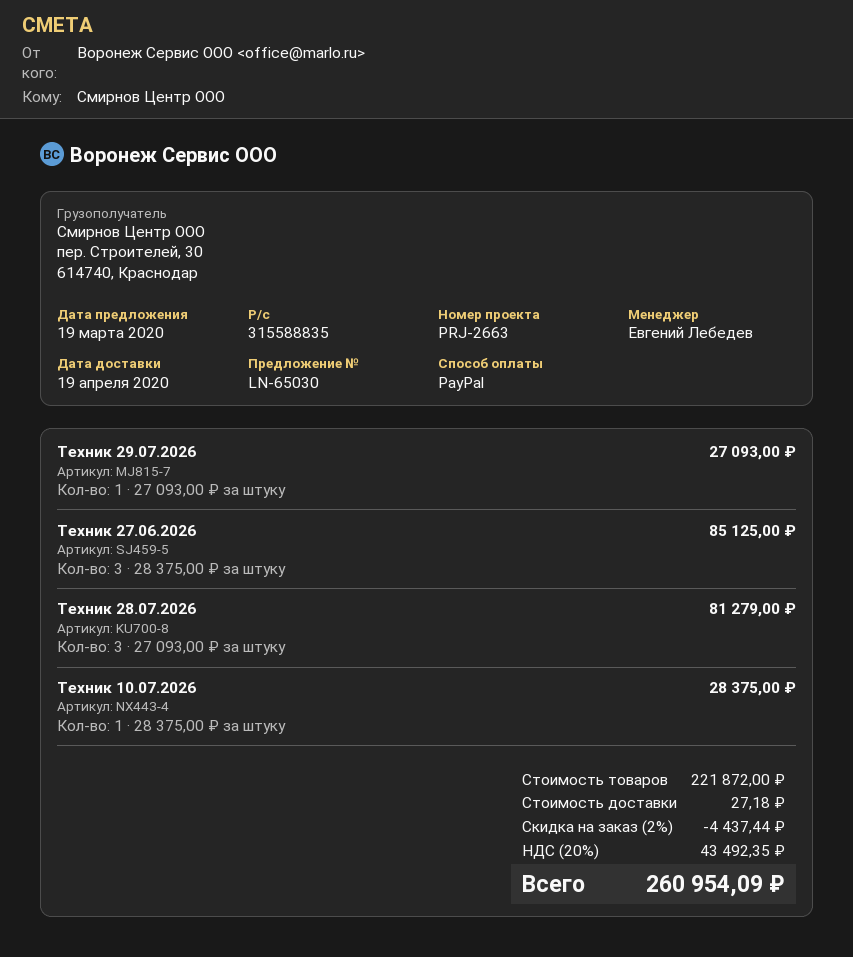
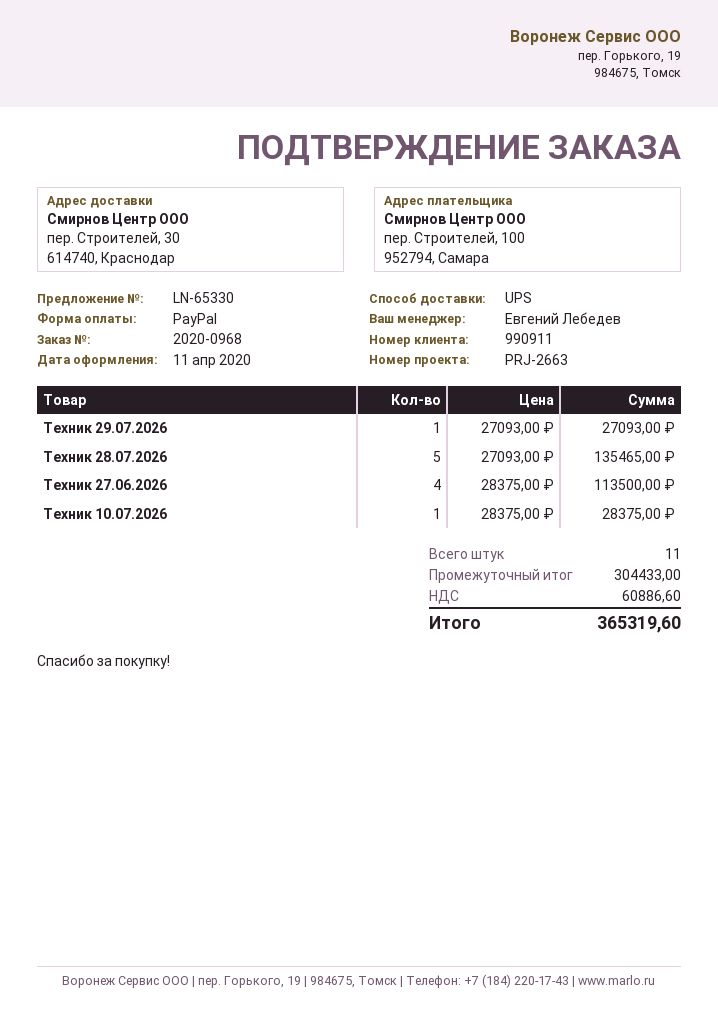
quote number: LN-65030 -> LN-65330
Техник 27.06.2026: 3 x 28375.00 = 85125.00 -> 4 x 28375.00 = 113500.00
Техник 28.07.2026: 3 x 27093.00 = 81279.00 -> 5 x 27093.00 = 135465.00
subtotal: 221872.00 -> 304433.00
discount: 2% = 4437.44 -> none
shipping: 27.18 -> none
tax: 43492.35 -> 60886.60
total: 260954.09 -> 365319.60

